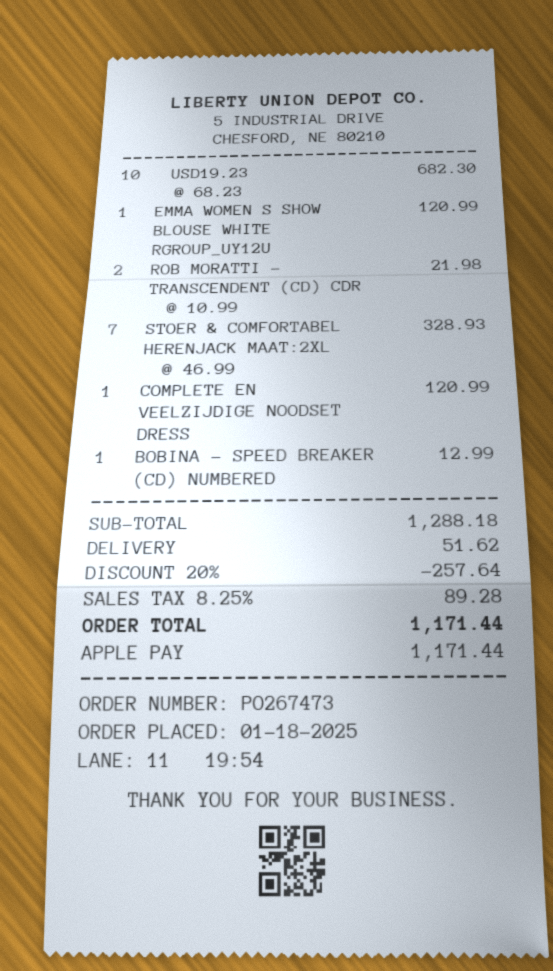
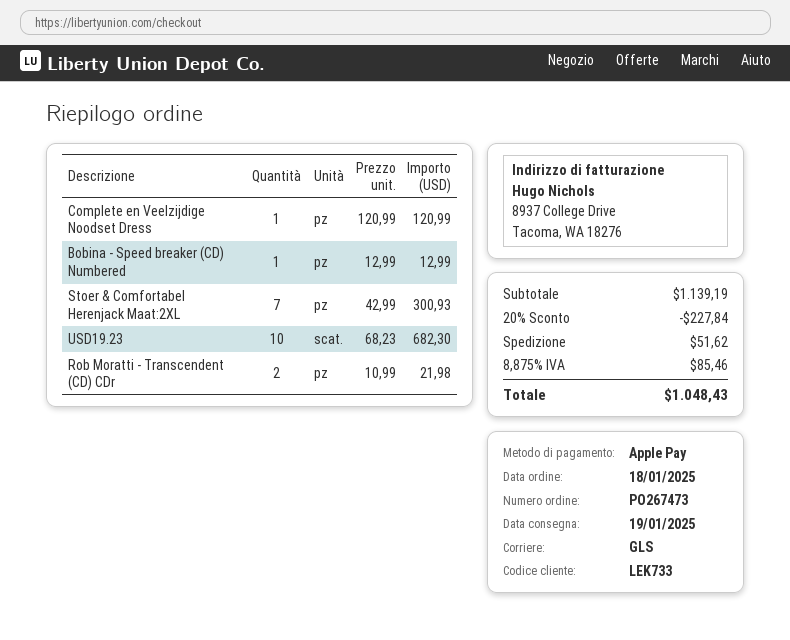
EMMA WOMEN S SHOW BLOUSE WHITE RGROUP_UY12U: 1 x 120.99 = 120.99 -> none
STOER & COMFORTABEL HERENJACK MAAT:2XL: 7 x 46.99 = 328.93 -> 7 x 42.99 = 300.93
subtotal: 1288.18 -> 1139.19
discount: 20% = 257.64 -> 20% = 227.84
tax: 8.25% = 89.28 -> 8.875% = 85.46
total: 1171.44 -> 1048.43

